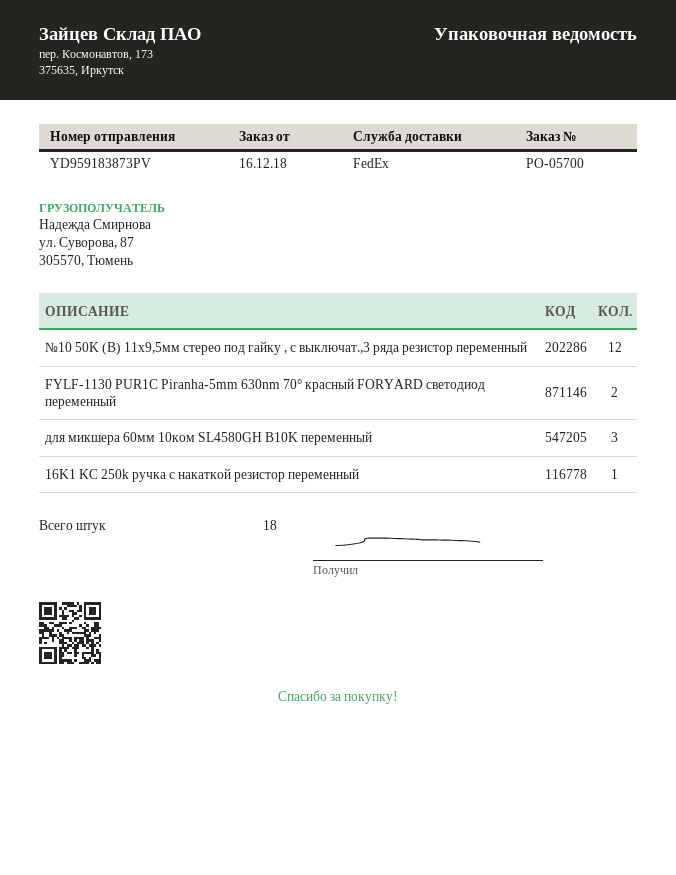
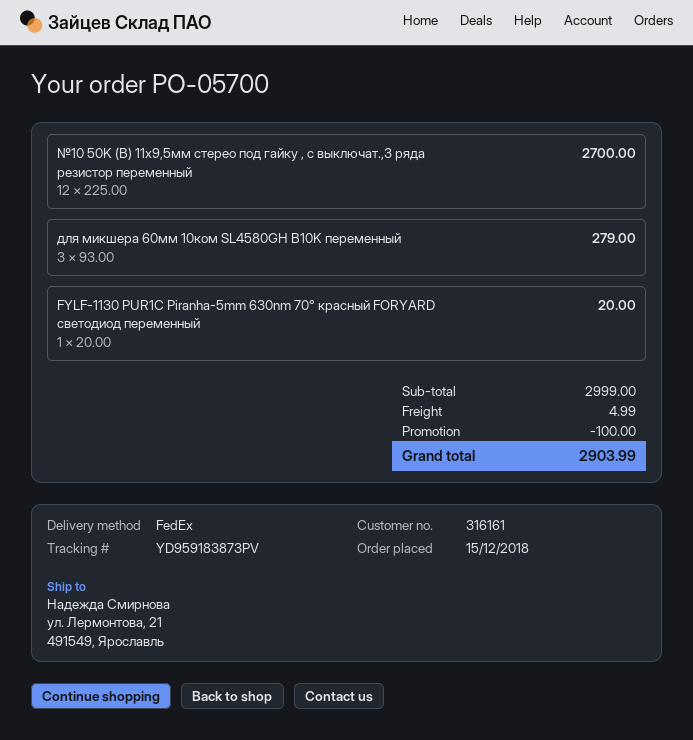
order date: 2018-12-16 -> 2018-12-15
ship to: ул. Суворова, 87, 305570, Тюмень -> ул. Лермонтова, 21, 491549, Ярославль
FYLF-1130 PUR1C Piranha-5mm 630nm 70° красный FORYARD светодиод переменный: 2 -> 1
16K1 KC 250k ручка с накаткой резистор переменный: 1 -> none

